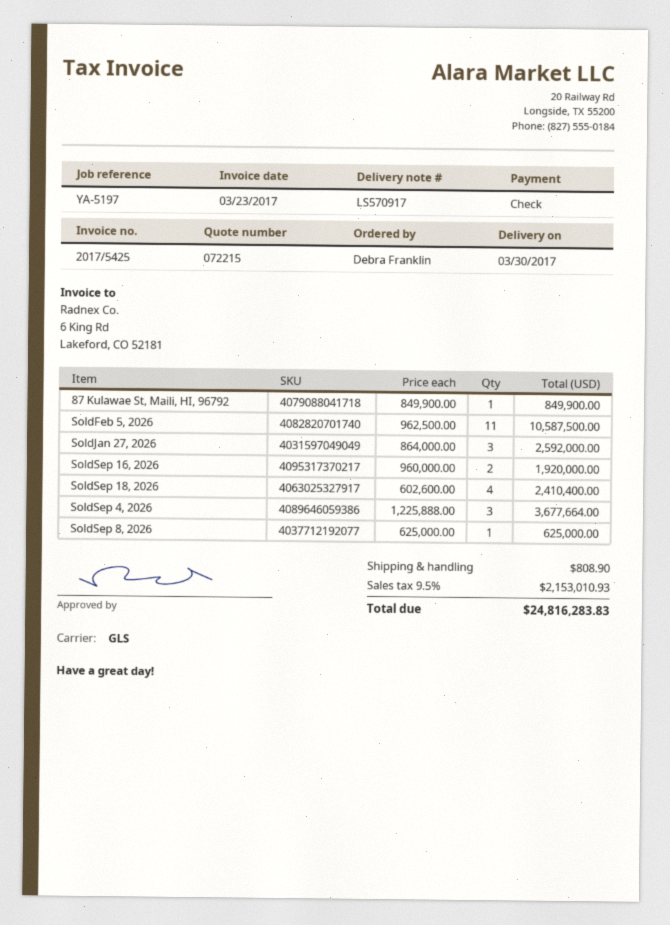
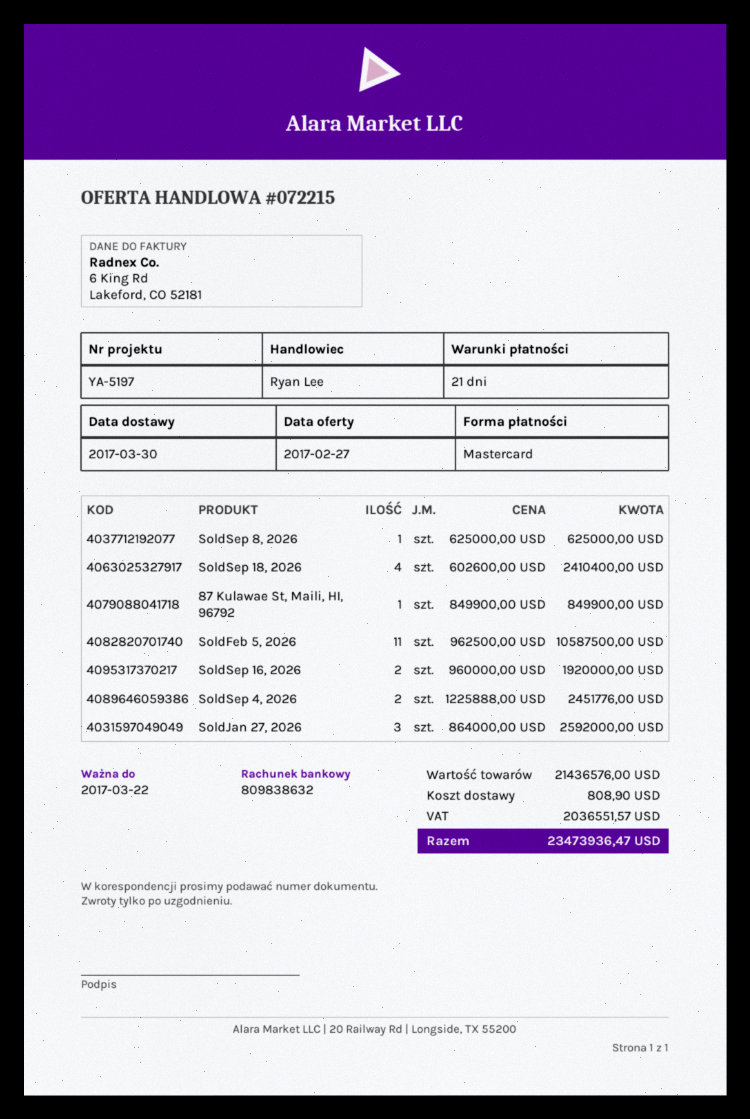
payment method: cheque -> Mastercard
SoldSep 4, 2026: 3 x 1225888.00 = 3677664.00 -> 2 x 1225888.00 = 2451776.00
tax: 2153010.93 -> 2036551.57
total: 24816283.83 -> 23473936.47

